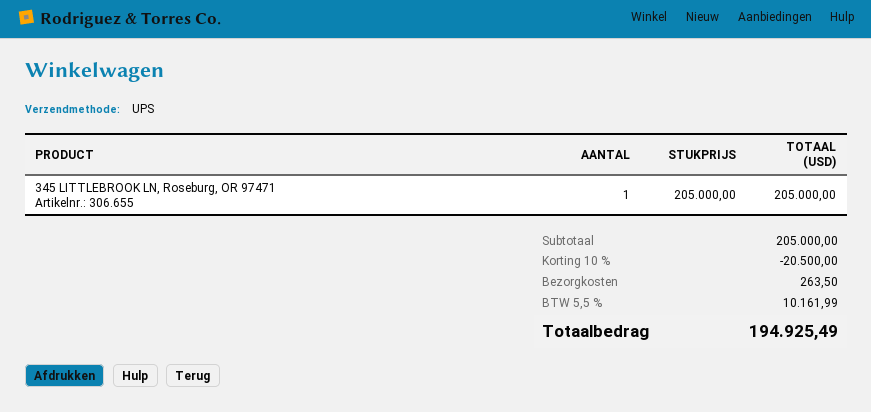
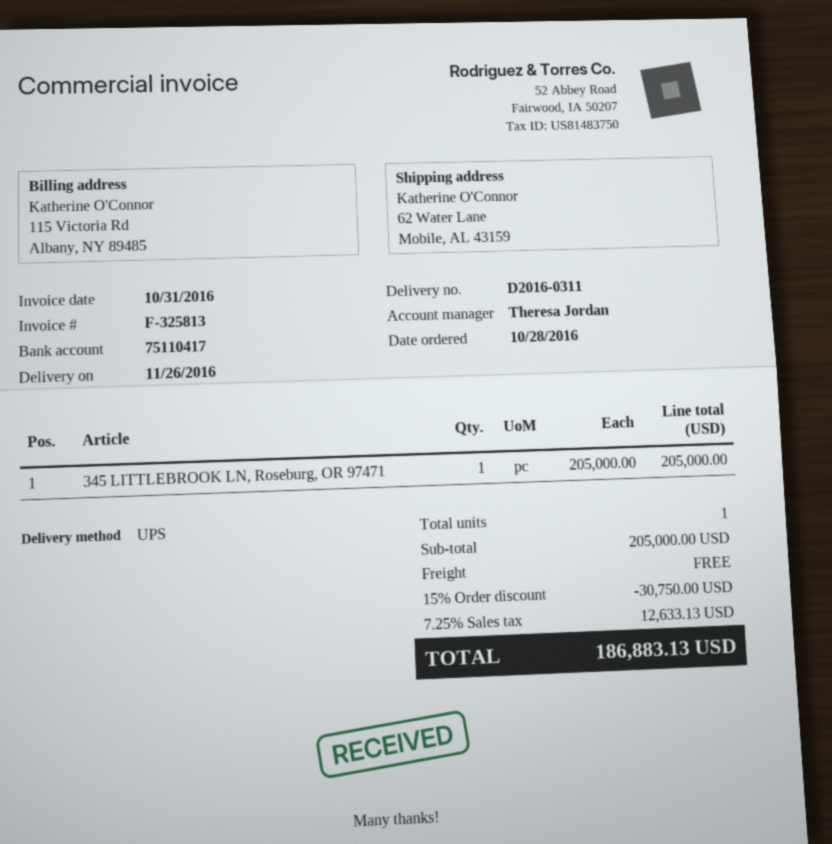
discount: 10% = 20500.00 -> 15% = 30750.00
shipping: 263.50 -> 0.00
tax: 5.5% = 10161.99 -> 7.25% = 12633.13
total: 194925.49 -> 186883.13

